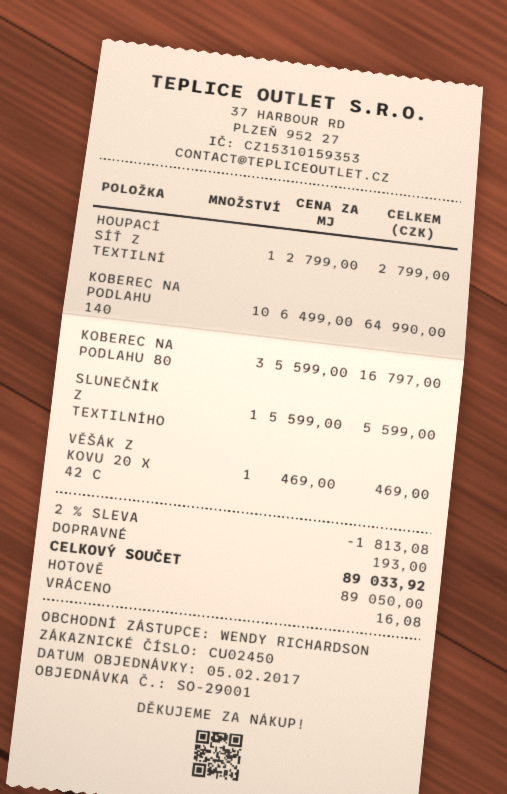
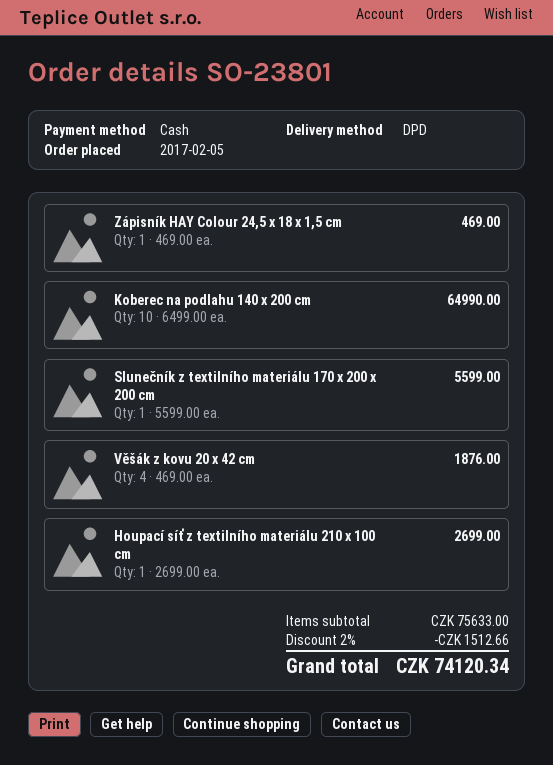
order number: SO-29001 -> SO-23801
HOUPACÍ SÍŤ Z TEXTILNÍ: 1 x 2799.00 = 2799.00 -> 1 x 2699.00 = 2699.00
KOBEREC NA PODLAHU 80: 3 x 5599.00 = 16797.00 -> none
VĚŠÁK Z KOVU 20 X 42 C: 1 x 469.00 = 469.00 -> 4 x 469.00 = 1876.00
Zápisník HAY Colour 24,5 x 18 x 1,5 cm: none -> 1 x 469.00 = 469.00
discount: 2% = 1813.08 -> 2% = 1512.66
shipping: 193.00 -> none
total: 89033.92 -> 74120.34

